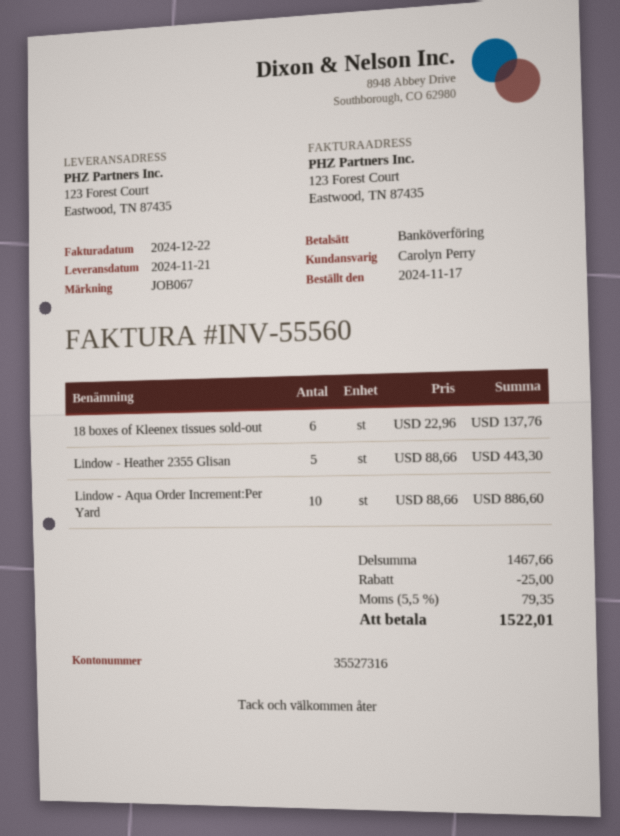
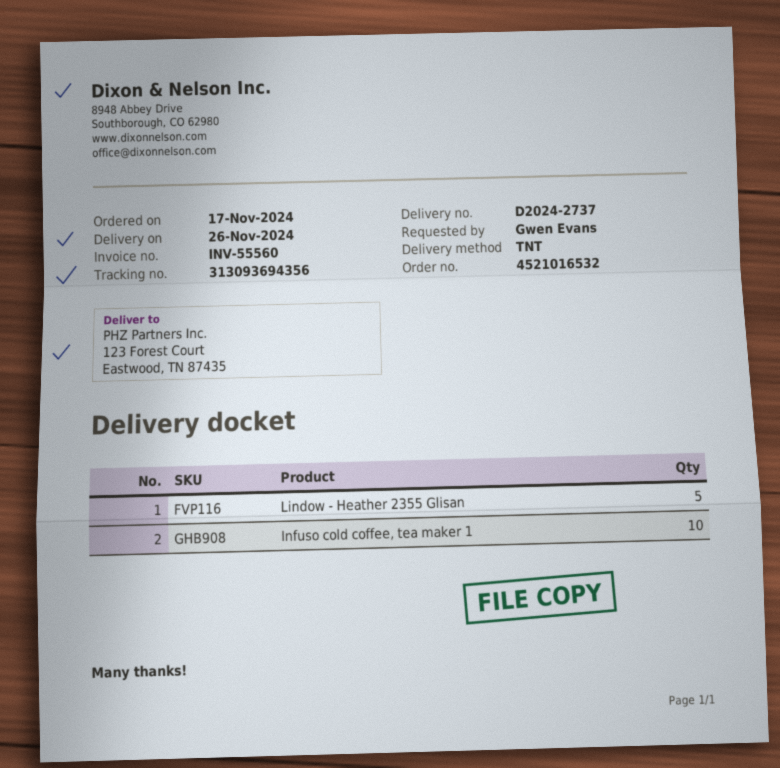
delivery date: 2024-11-21 -> 2024-11-26
18 boxes of Kleenex tissues sold-out: 6 -> none
Lindow - Aqua Order Increment:Per Yard: 10 -> none
Infuso cold coffee, tea maker 1: none -> 10

